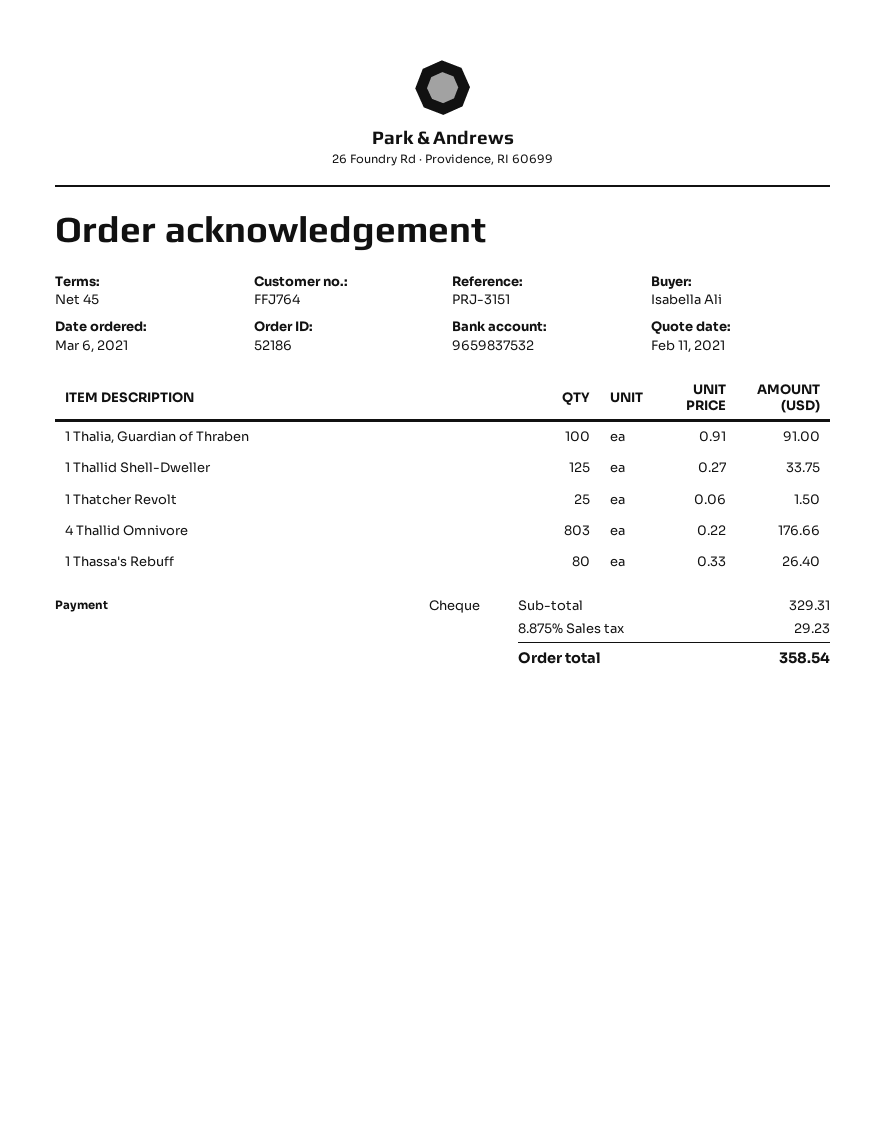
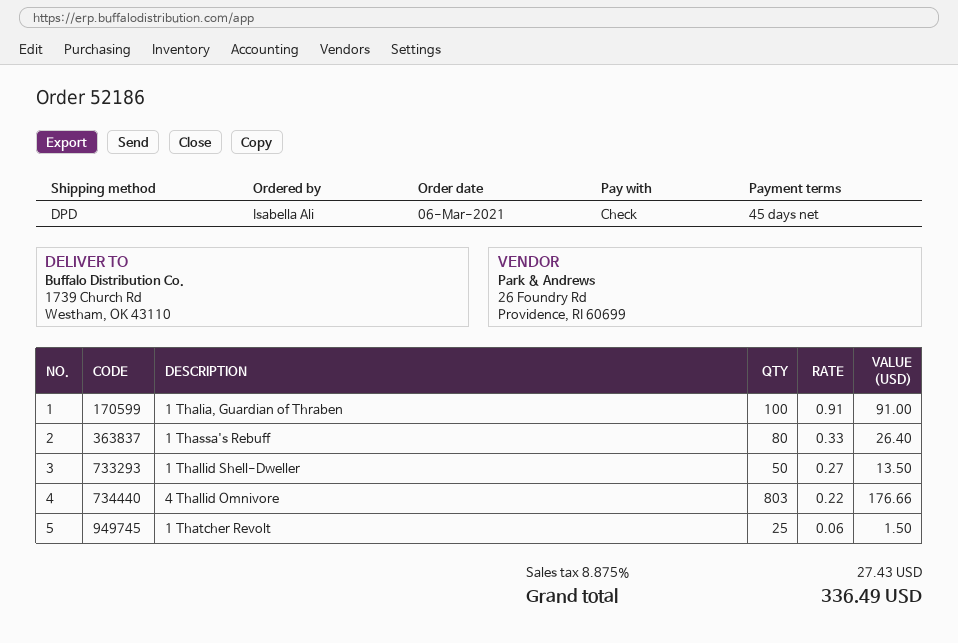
1 Thallid Shell-Dweller: 125 x 0.27 = 33.75 -> 50 x 0.27 = 13.50
tax: 8.875% = 29.23 -> 8.875% = 27.43
total: 358.54 -> 336.49

